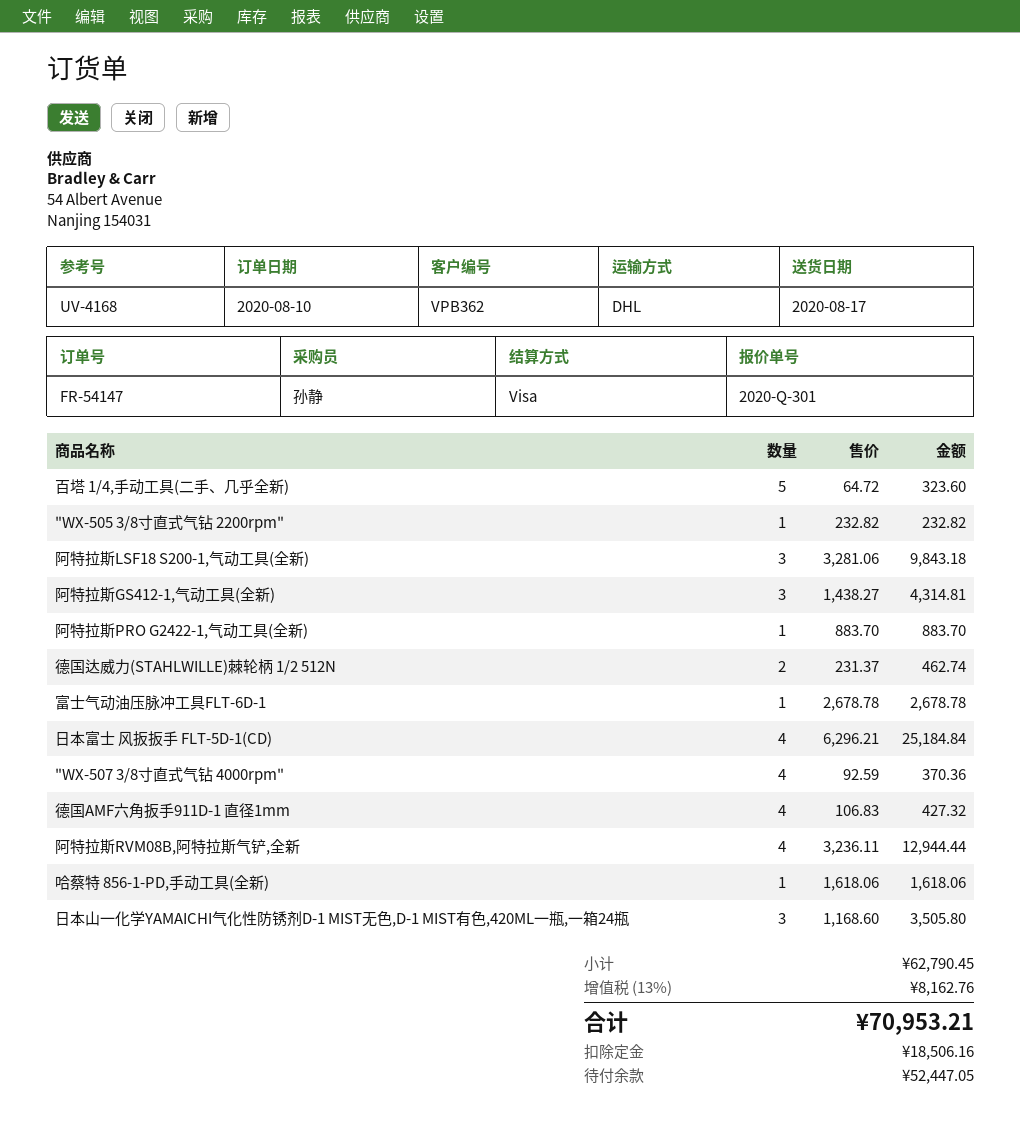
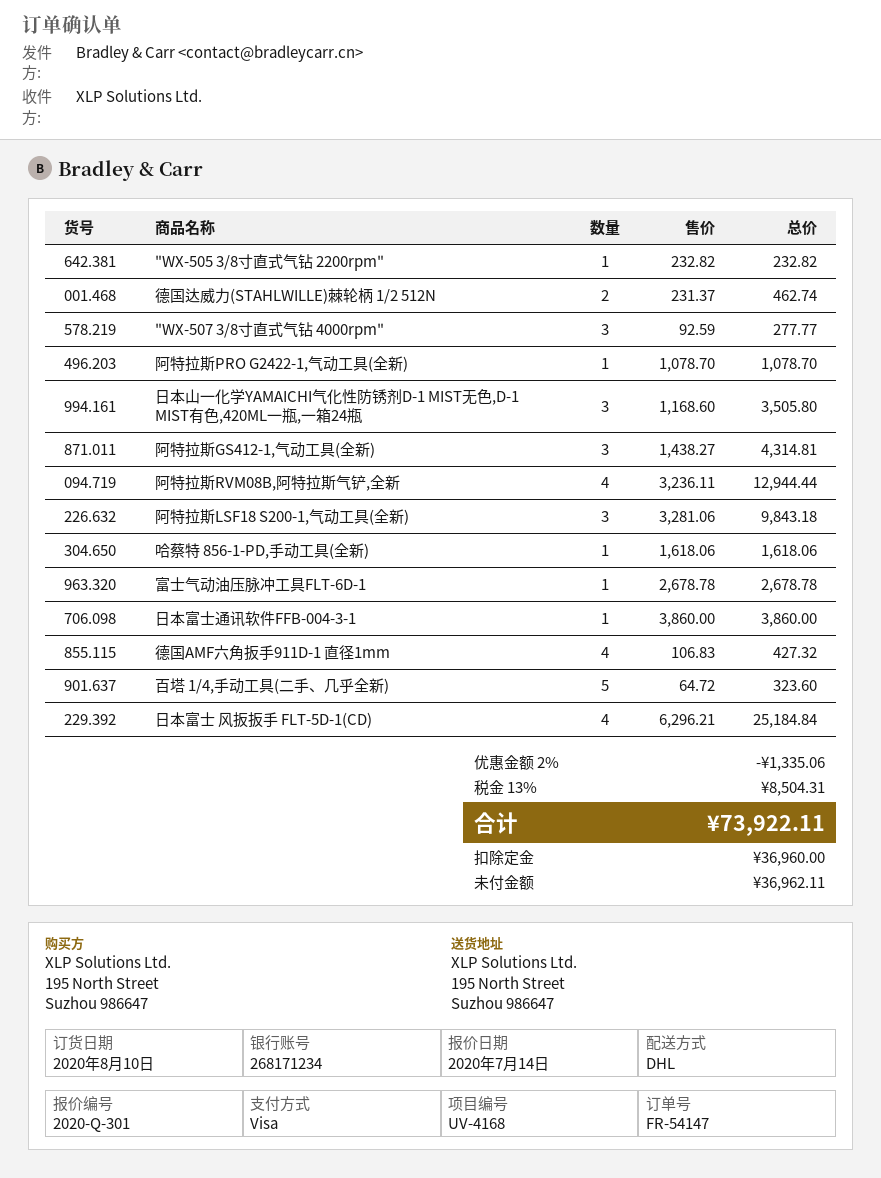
阿特拉斯PRO G2422-1,气动工具(全新): 1 x 883.70 = 883.70 -> 1 x 1078.70 = 1078.70
"WX-507 3/8寸直式气钻 4000rpm": 4 x 92.59 = 370.36 -> 3 x 92.59 = 277.77
日本富士通讯软件FFB-004-3-1: none -> 1 x 3860.00 = 3860.00
discount: none -> 2% = 1335.06
tax: 13% = 8162.76 -> 13% = 8504.31
total: 70953.21 -> 73922.11
deposit: 18506.16 -> 36960.00
balance: 52447.05 -> 36962.11

